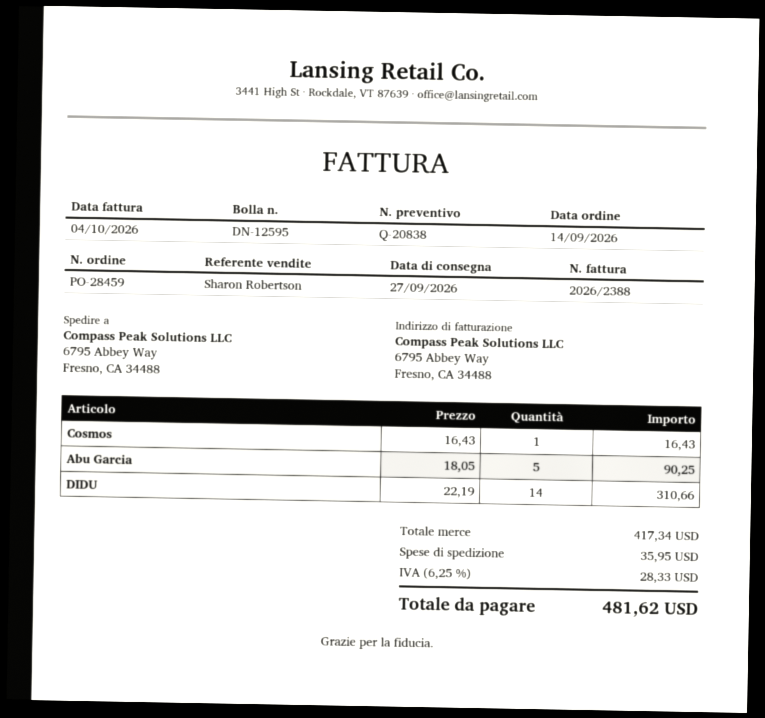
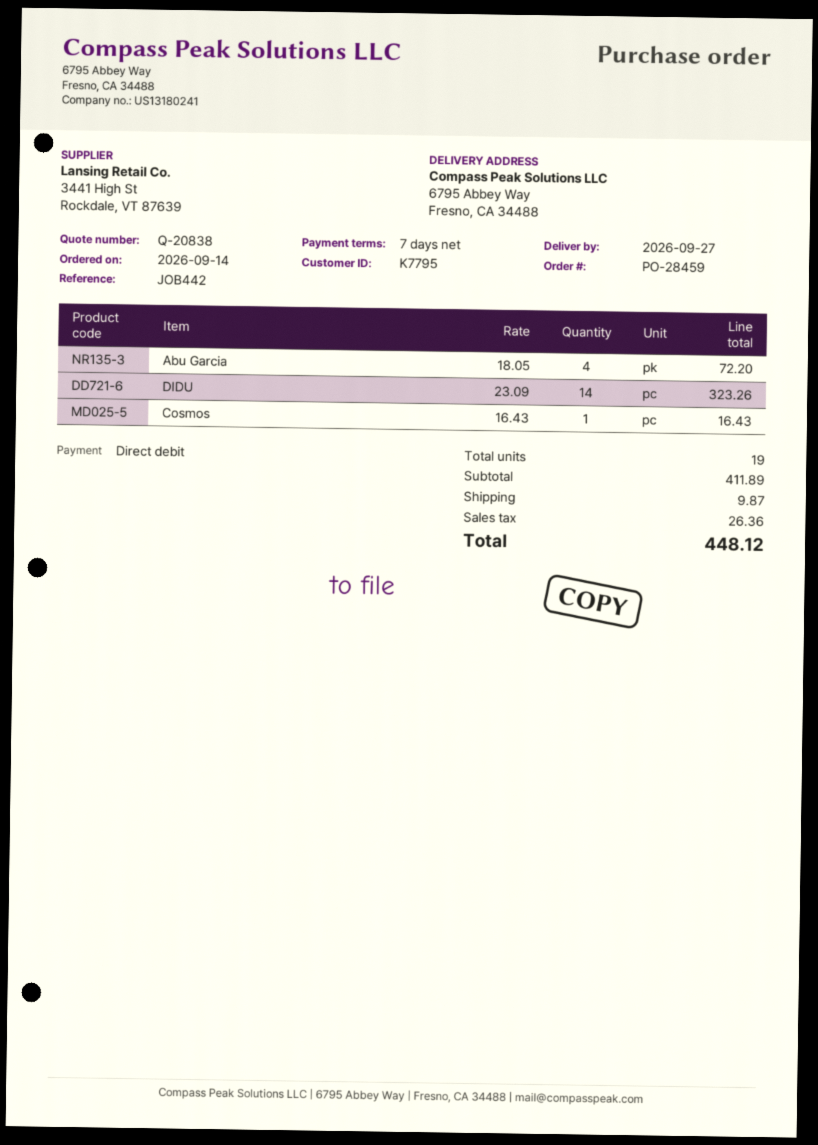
Abu Garcia: 5 x 18.05 = 90.25 -> 4 x 18.05 = 72.20
DIDU: 14 x 22.19 = 310.66 -> 14 x 23.09 = 323.26
subtotal: 417.34 -> 411.89
shipping: 35.95 -> 9.87
tax: 28.33 -> 26.36
total: 481.62 -> 448.12

